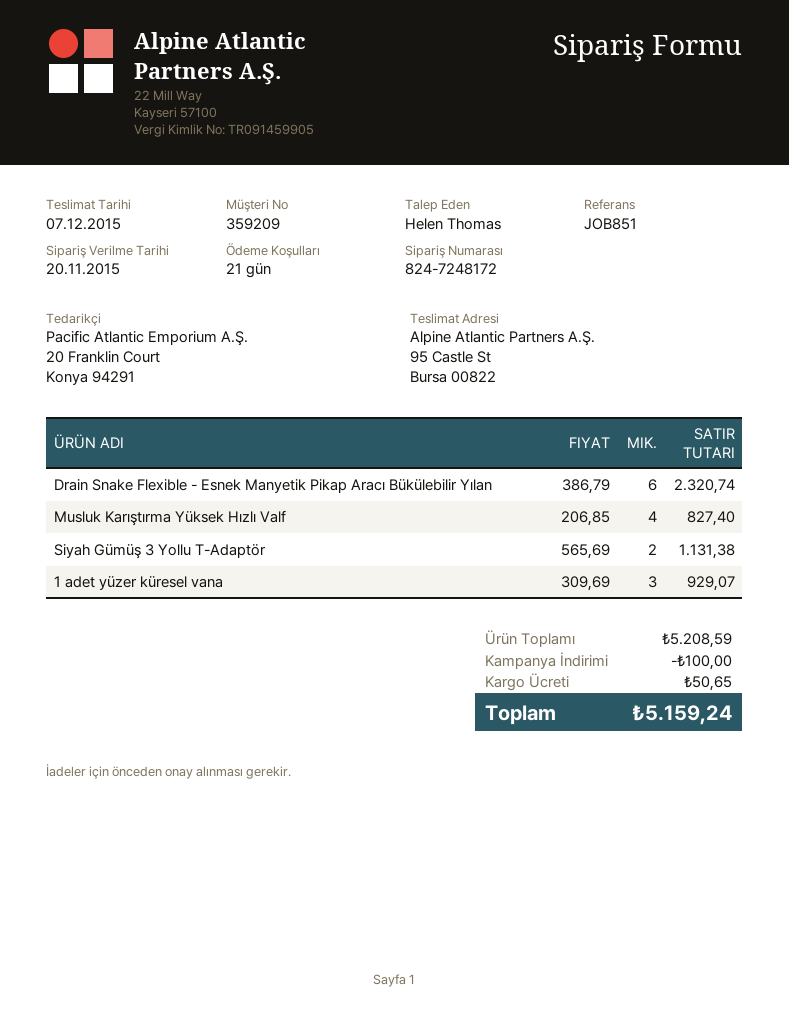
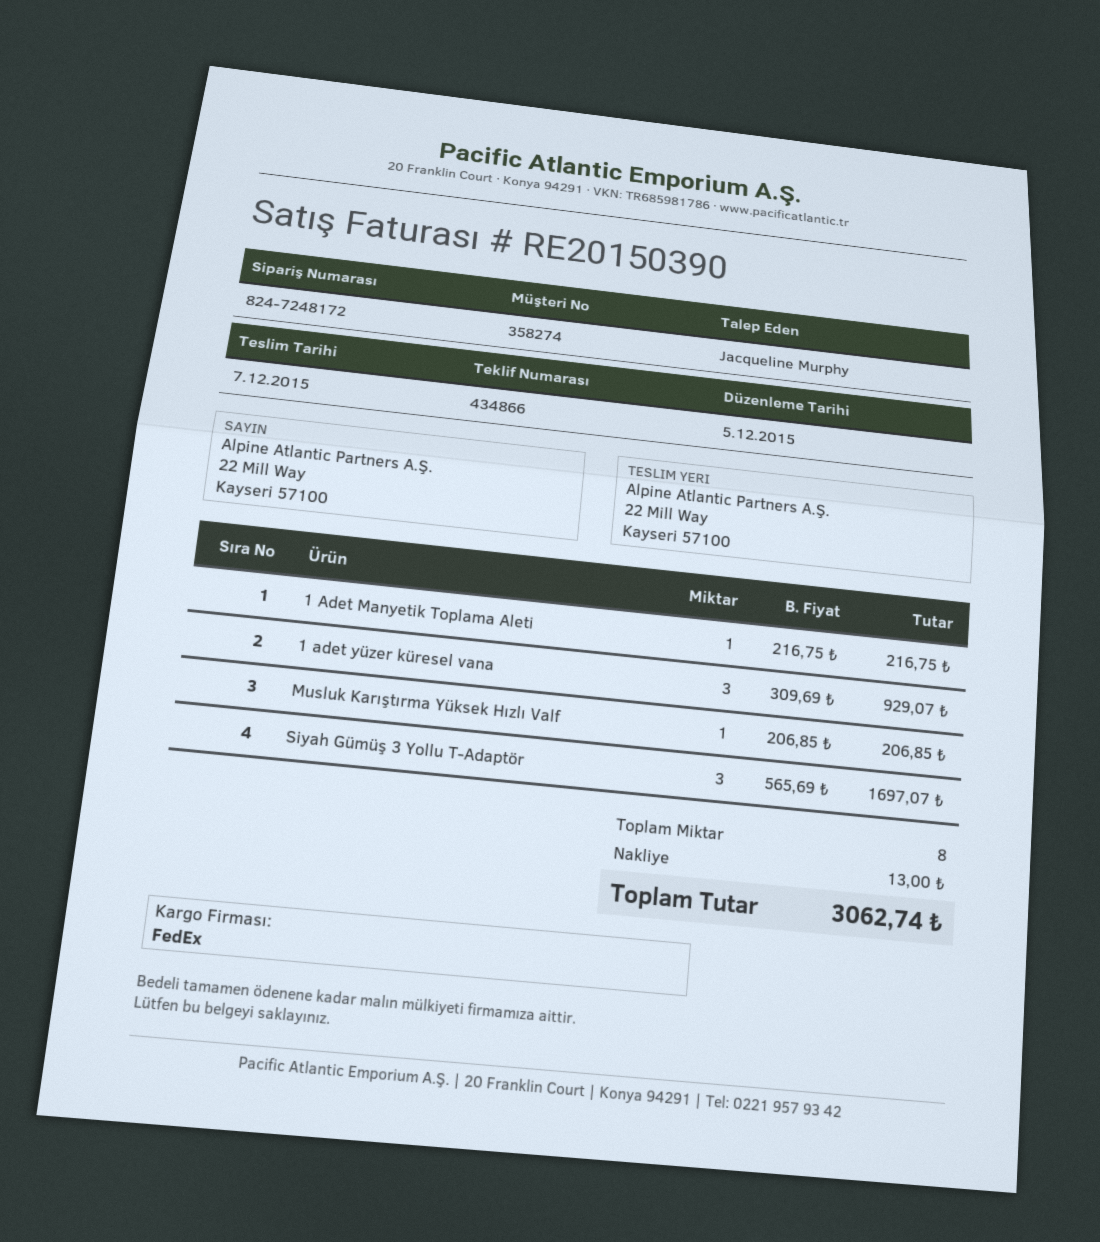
customer number: 359209 -> 358274
ordered by: Helen Thomas -> Jacqueline Murphy
ship to: 95 Castle St, Bursa 00822 -> 22 Mill Way, Kayseri 57100
Drain Snake Flexible - Esnek Manyetik Pikap Aracı Bükülebilir Yılan: 6 x 386.79 = 2320.74 -> none
Musluk Karıştırma Yüksek Hızlı Valf: 4 x 206.85 = 827.40 -> 1 x 206.85 = 206.85
Siyah Gümüş 3 Yollu T-Adaptör: 2 x 565.69 = 1131.38 -> 3 x 565.69 = 1697.07
1 Adet Manyetik Toplama Aleti: none -> 1 x 216.75 = 216.75
discount: 100.00 -> none
shipping: 50.65 -> 13.00
total: 5159.24 -> 3062.74

